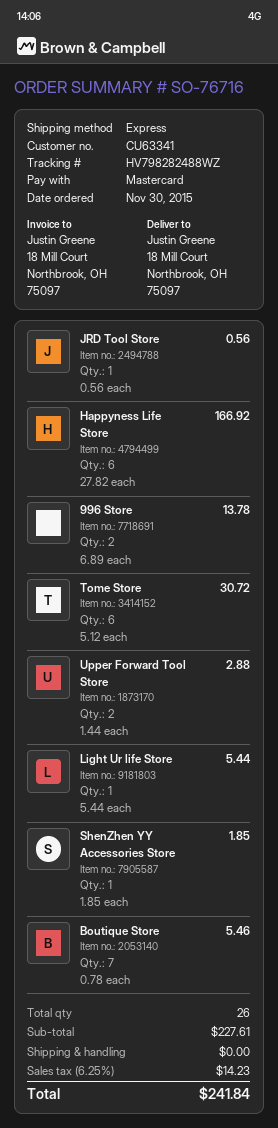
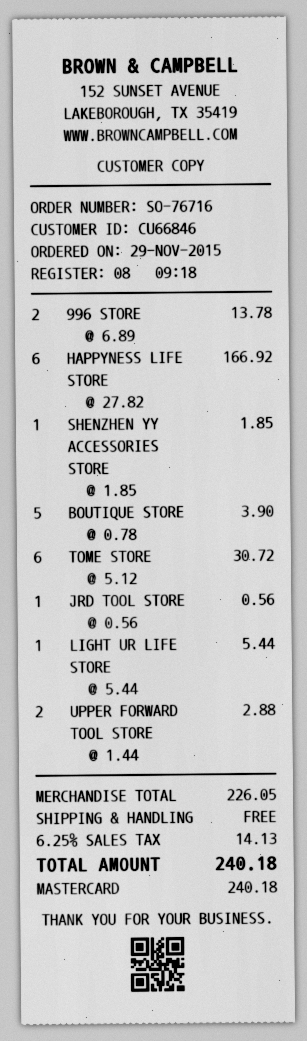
order date: 2015-11-30 -> 2015-11-29
customer number: CU63341 -> CU66846
Boutique Store: 7 x 0.78 = 5.46 -> 5 x 0.78 = 3.90
subtotal: 227.61 -> 226.05
tax: 6.25% = 14.23 -> 6.25% = 14.13
total: 241.84 -> 240.18

